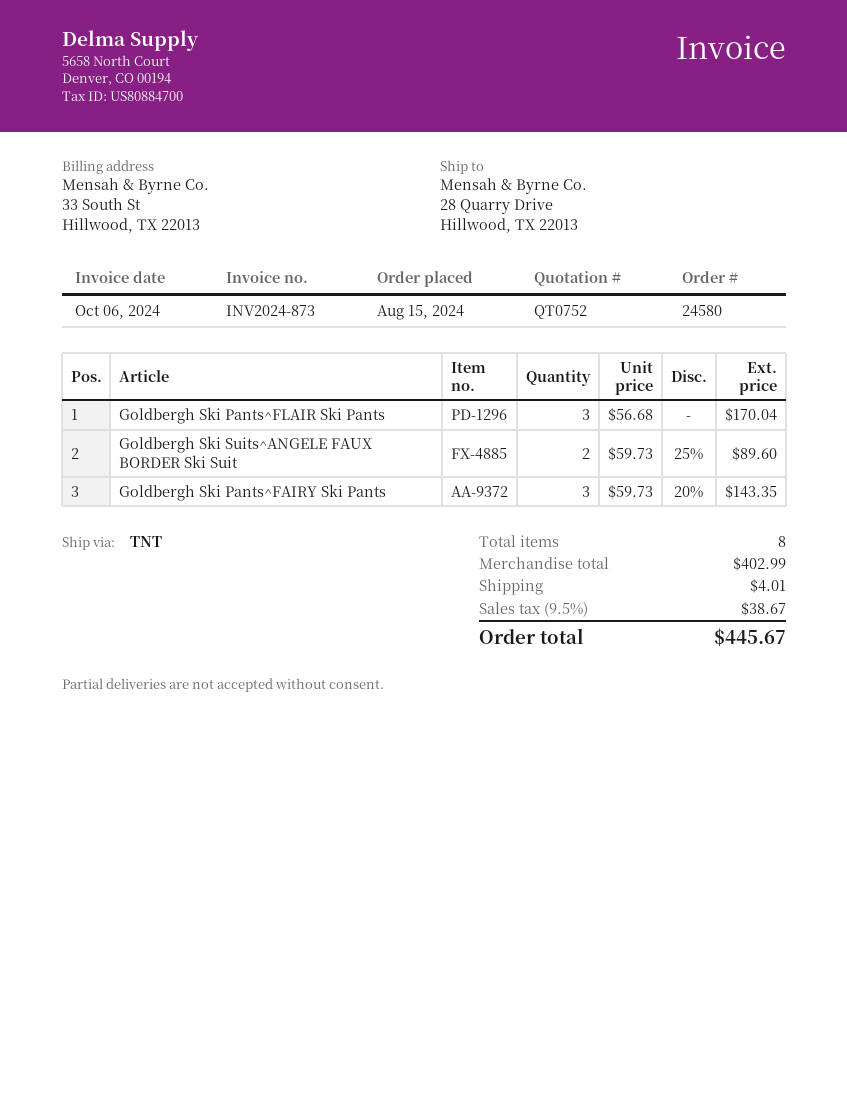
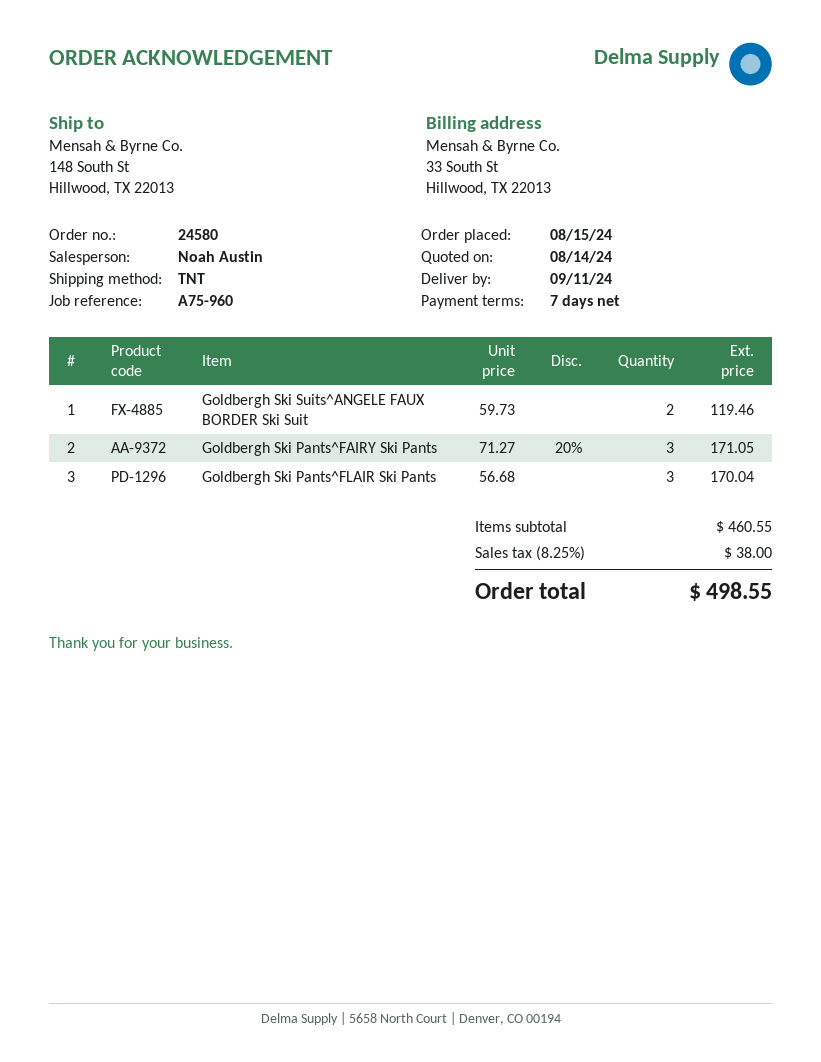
ship to: 28 Quarry Drive, Hillwood, TX 22013 -> 148 South St, Hillwood, TX 22013
Goldbergh Ski Suits^ANGELE FAUX BORDER Ski Suit: 2 x 59.73 - 25% = 89.60 -> 2 x 59.73 = 119.46
Goldbergh Ski Pants^FAIRY Ski Pants: 3 x 59.73 - 20% = 143.35 -> 3 x 71.27 - 20% = 171.05
subtotal: 402.99 -> 460.55
shipping: 4.01 -> none
tax: 9.5% = 38.67 -> 8.25% = 38.00
total: 445.67 -> 498.55

